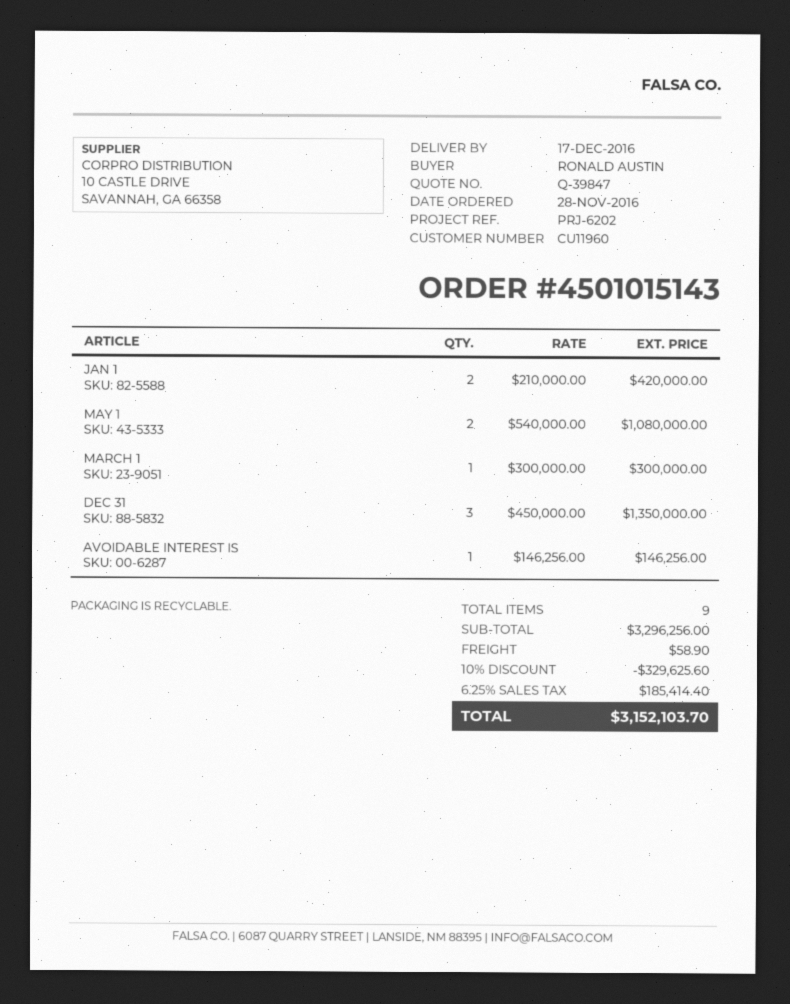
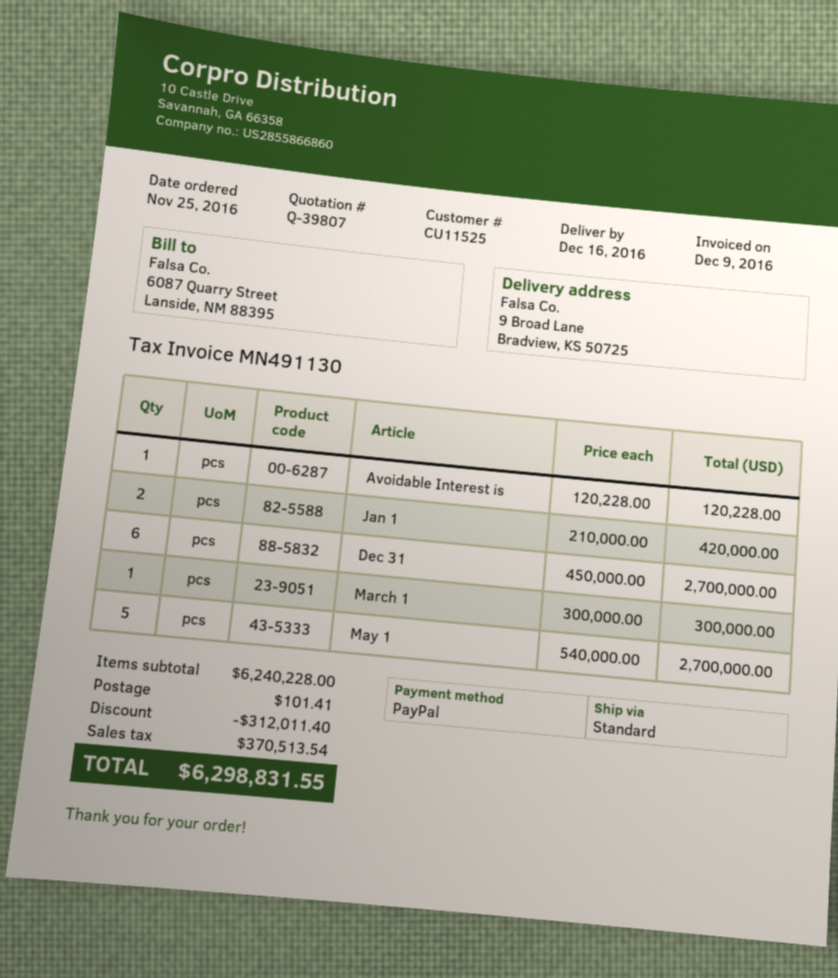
quote number: Q-39847 -> Q-39807
order date: 2016-11-28 -> 2016-11-25
delivery date: 2016-12-17 -> 2016-12-16
customer number: CU11960 -> CU11525
MAY 1: 2 x 540000.00 = 1080000.00 -> 5 x 540000.00 = 2700000.00
DEC 31: 3 x 450000.00 = 1350000.00 -> 6 x 450000.00 = 2700000.00
AVOIDABLE INTEREST IS: 1 x 146256.00 = 146256.00 -> 1 x 120228.00 = 120228.00
subtotal: 3296256.00 -> 6240228.00
discount: 329625.60 -> 312011.40
shipping: 58.90 -> 101.41
tax: 185414.40 -> 370513.54
total: 3152103.70 -> 6298831.55

